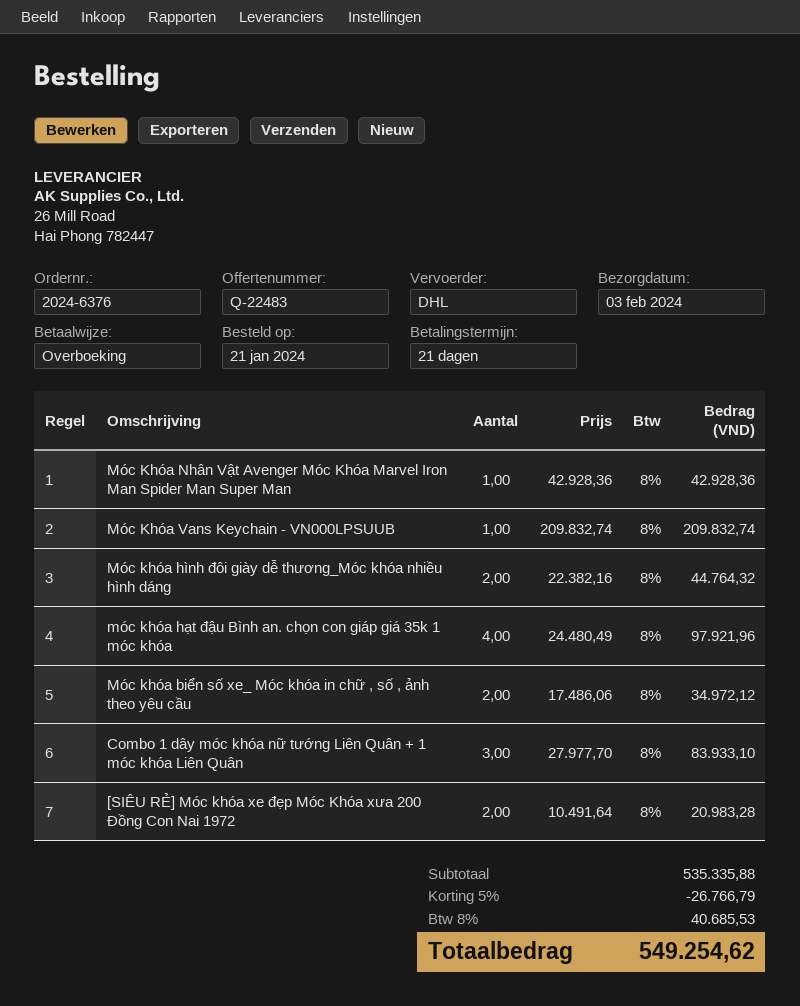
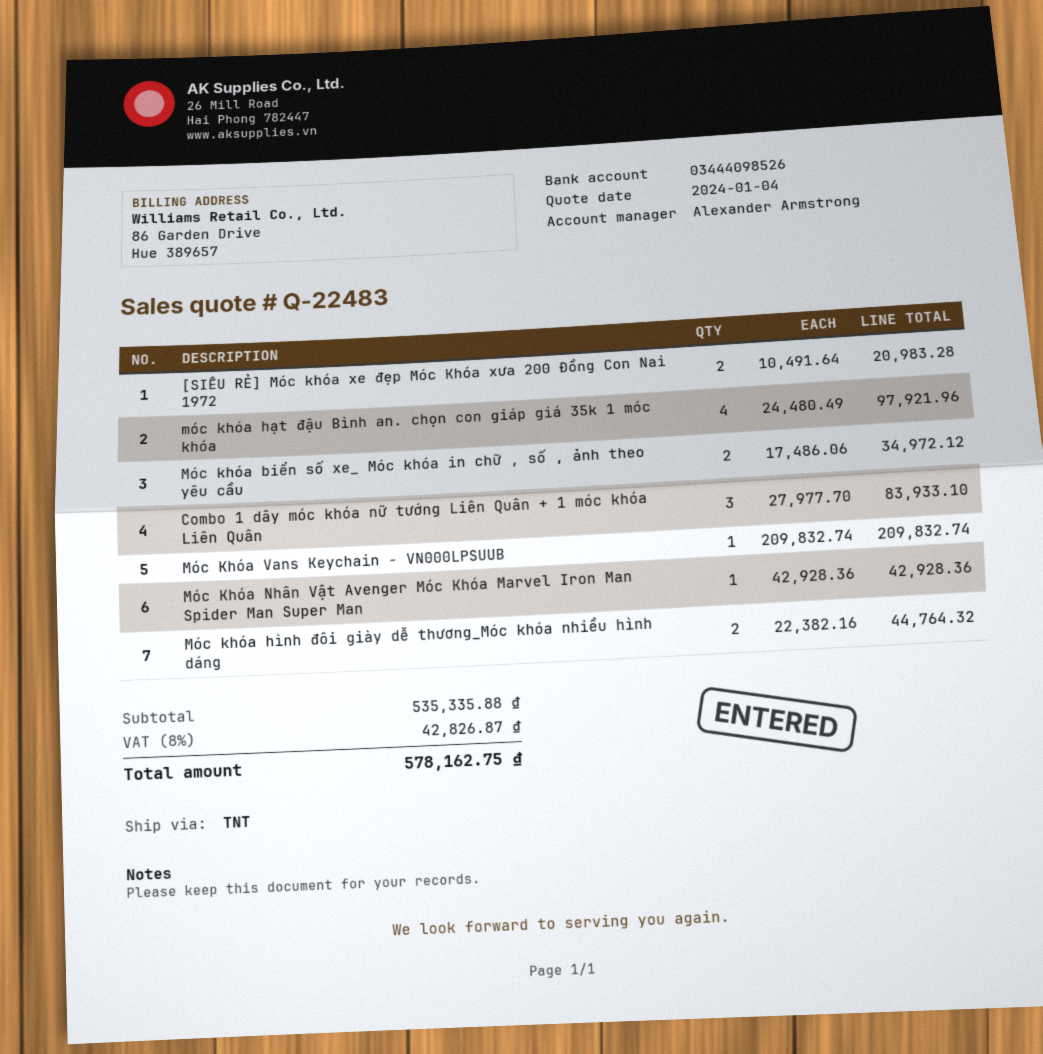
shipping method: DHL -> TNT
discount: 5% = 26766.79 -> none
tax: 8% = 40685.53 -> 8% = 42826.87
total: 549254.62 -> 578162.75

